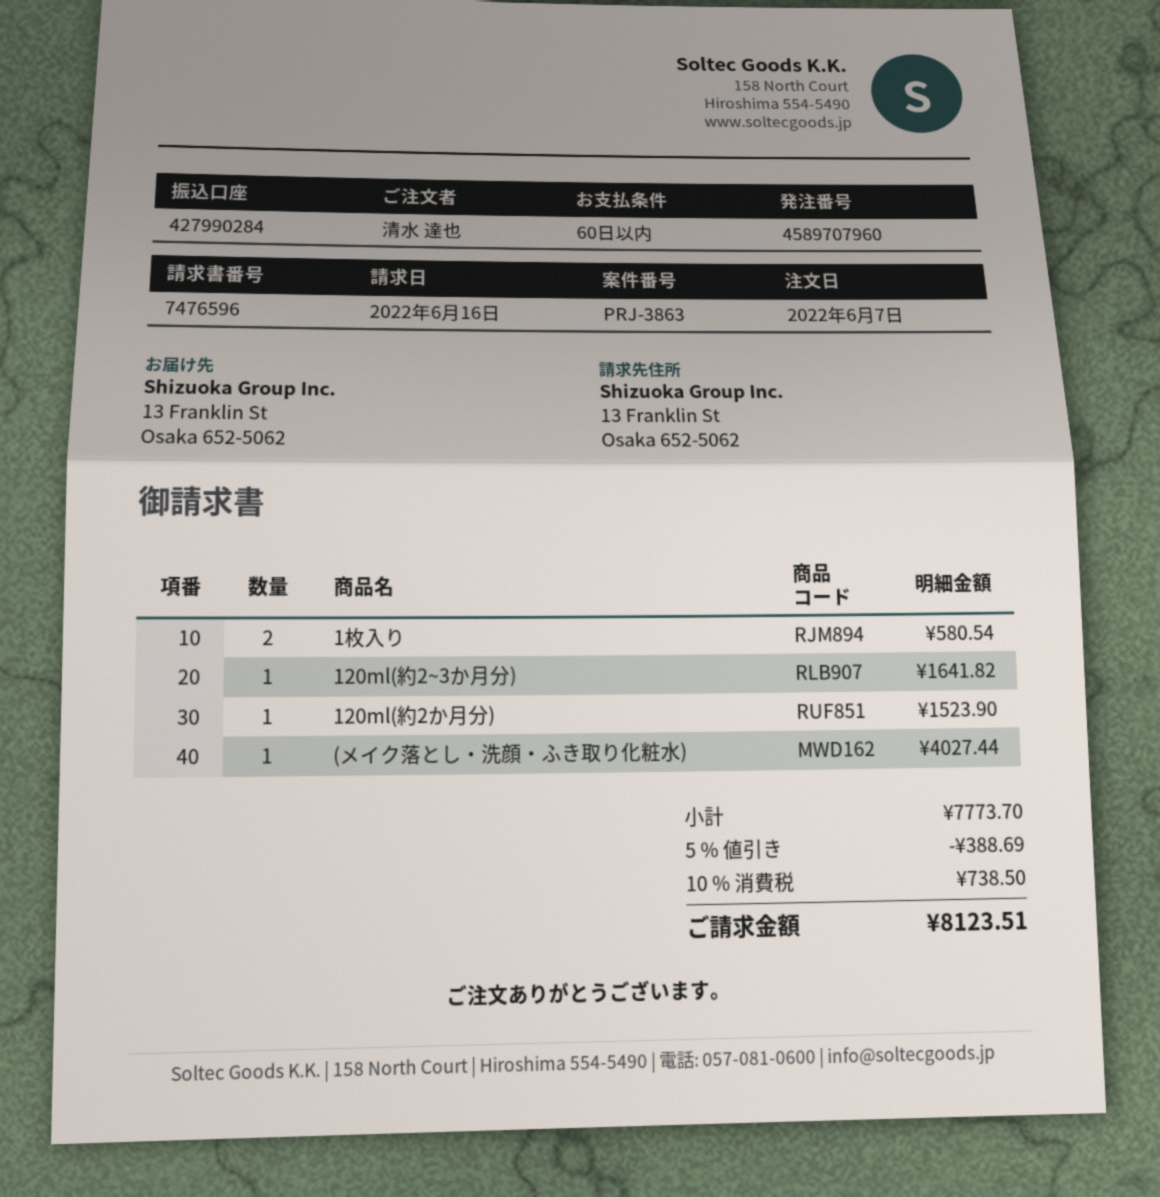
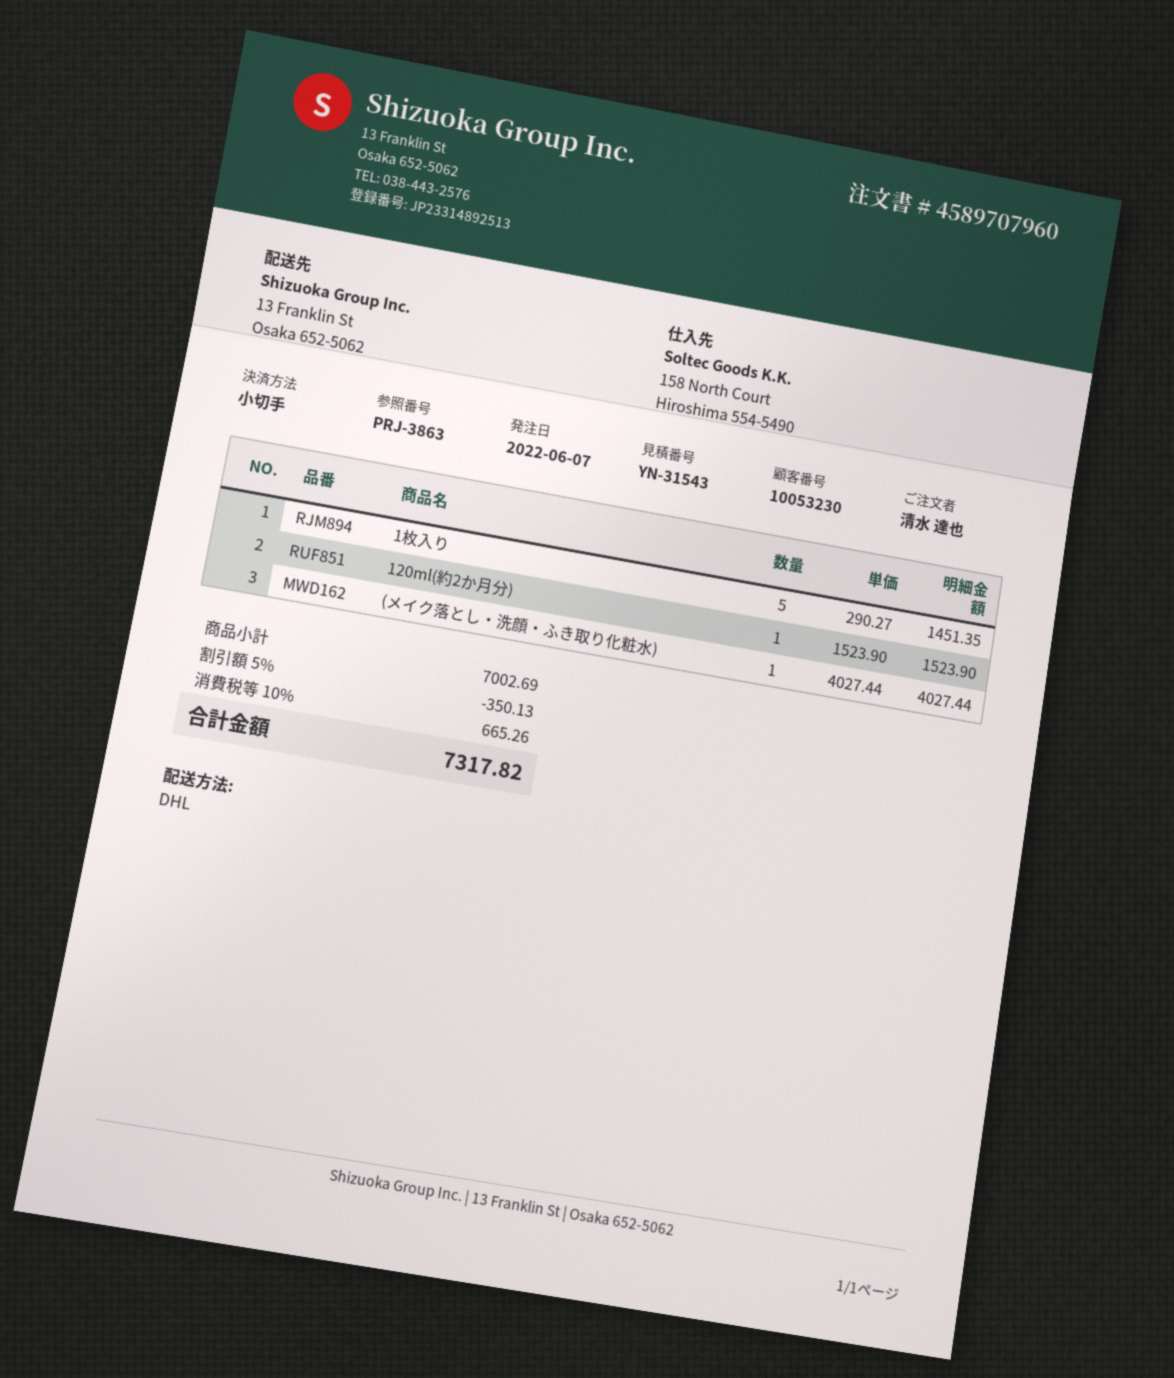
1枚入り: 2 for 580.54 -> 5 for 1451.35
120ml(約2~3か月分): 1 for 1641.82 -> none
subtotal: 7773.70 -> 7002.69
discount: 5% = 388.69 -> 5% = 350.13
tax: 10% = 738.50 -> 10% = 665.26
total: 8123.51 -> 7317.82

